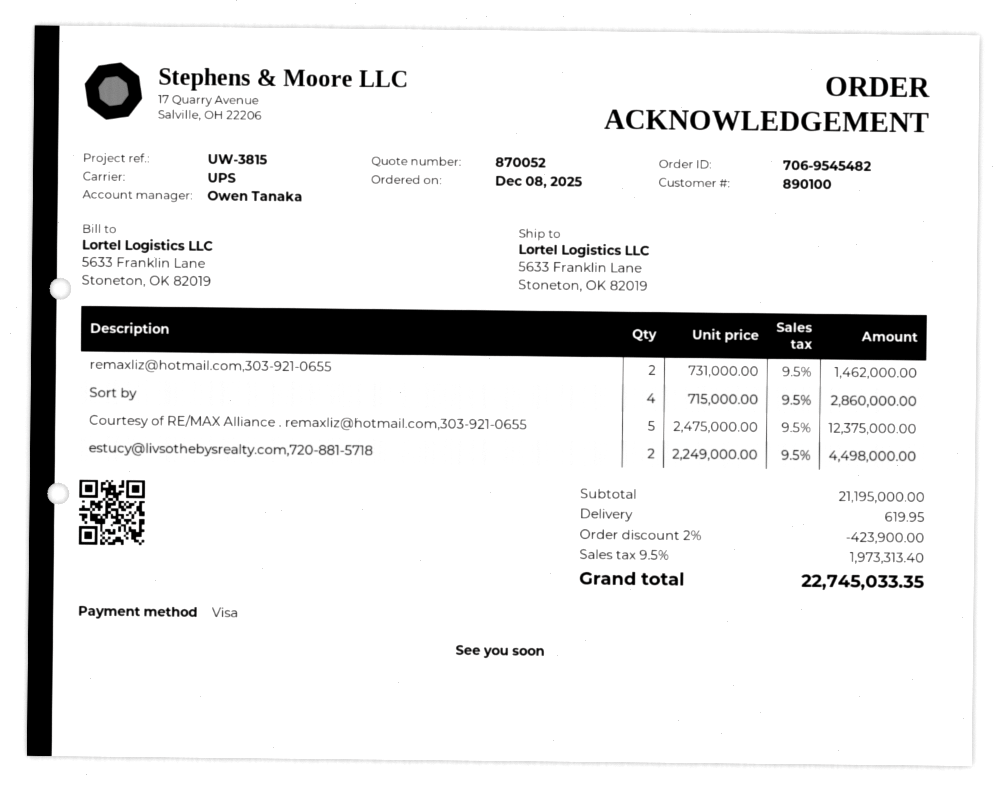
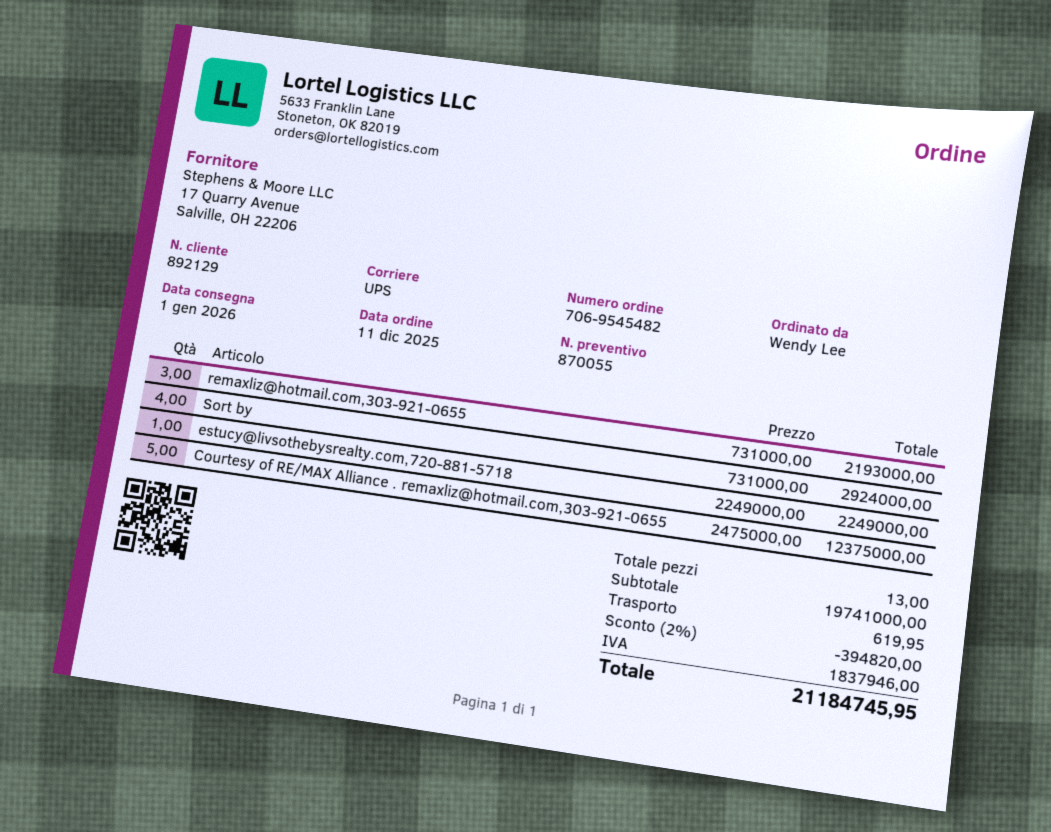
quote number: 870052 -> 870055
order date: 2025-12-08 -> 2025-12-11
customer number: 890100 -> 892129
remaxliz@hotmail.com,303-921-0655: 2 x 731000.00 = 1462000.00 -> 3 x 731000.00 = 2193000.00
Sort by: 4 x 715000.00 = 2860000.00 -> 4 x 731000.00 = 2924000.00
estucy@livsothebysrealty.com,720-881-5718: 2 x 2249000.00 = 4498000.00 -> 1 x 2249000.00 = 2249000.00
subtotal: 21195000.00 -> 19741000.00
discount: 2% = 423900.00 -> 2% = 394820.00
tax: 1973313.40 -> 1837946.00
total: 22745033.35 -> 21184745.95

